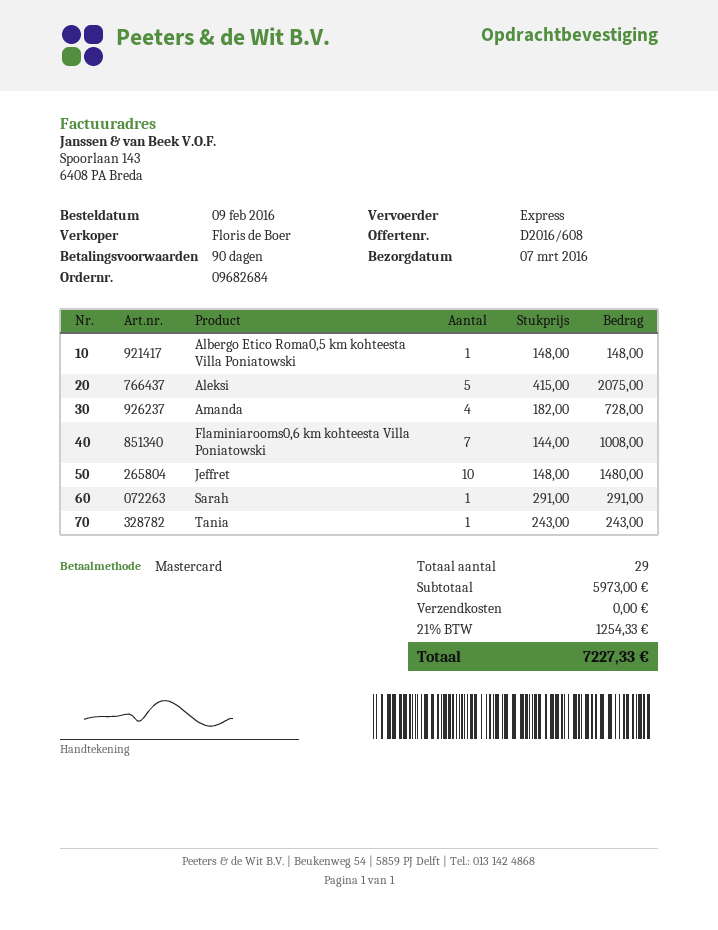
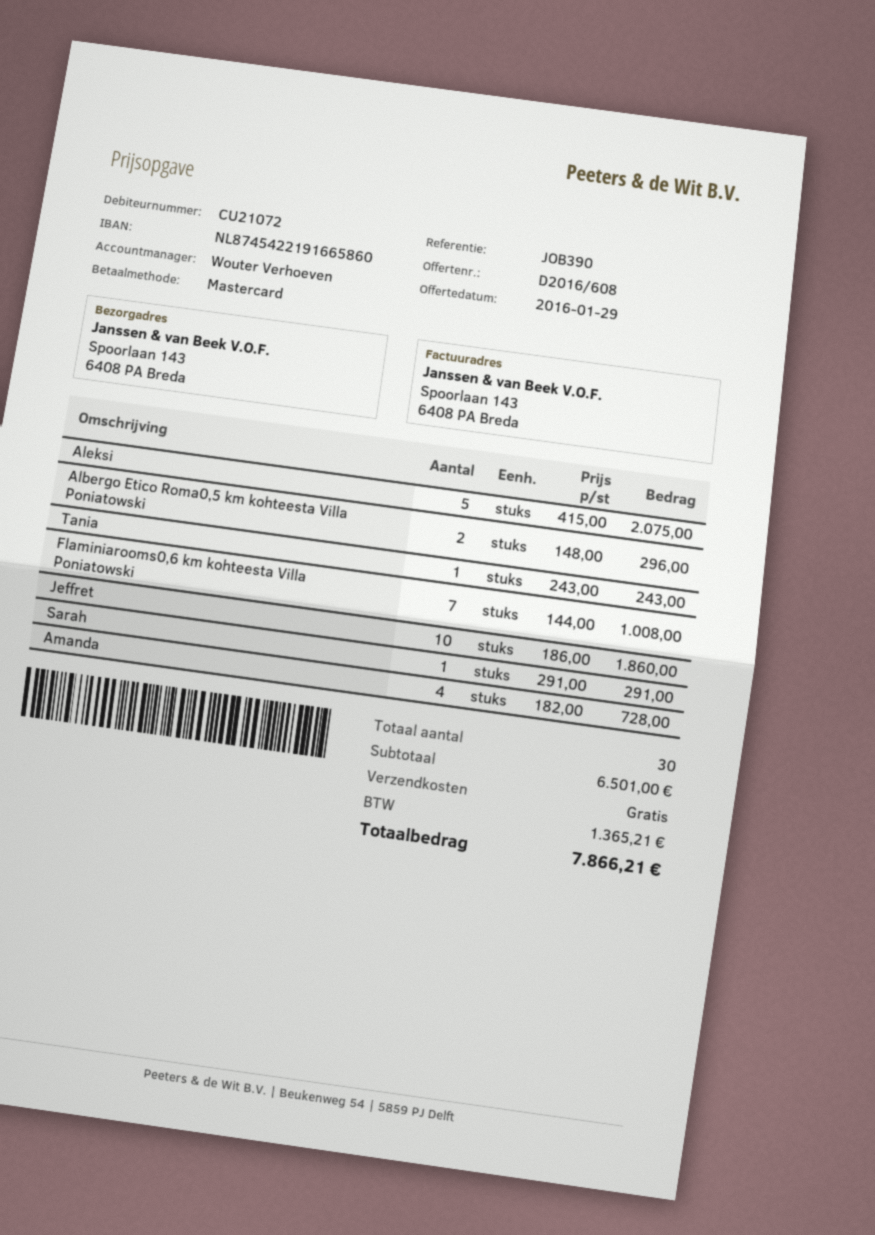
sales rep: Floris de Boer -> Wouter Verhoeven
Albergo Etico Roma0,5 km kohteesta Villa Poniatowski: 1 x 148.00 = 148.00 -> 2 x 148.00 = 296.00
Jeffret: 10 x 148.00 = 1480.00 -> 10 x 186.00 = 1860.00
total quantity: 29 -> 30
subtotal: 5973.00 -> 6501.00
tax: 1254.33 -> 1365.21
total: 7227.33 -> 7866.21

